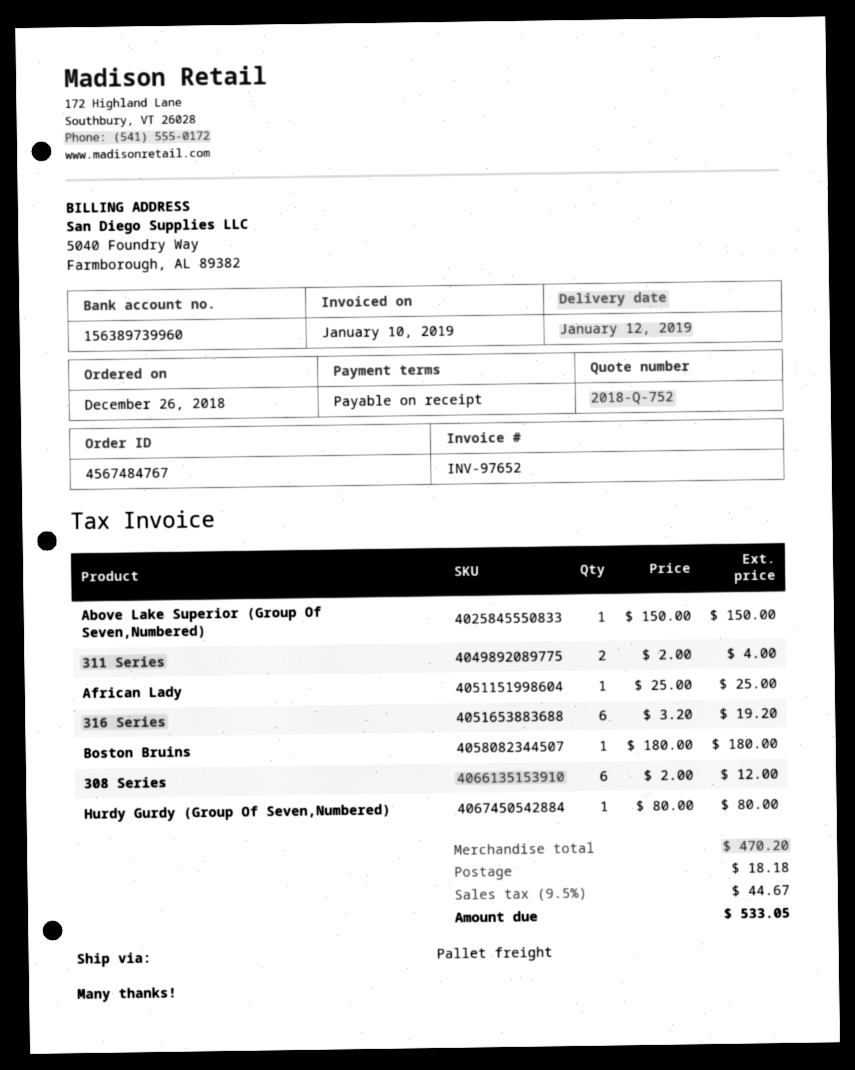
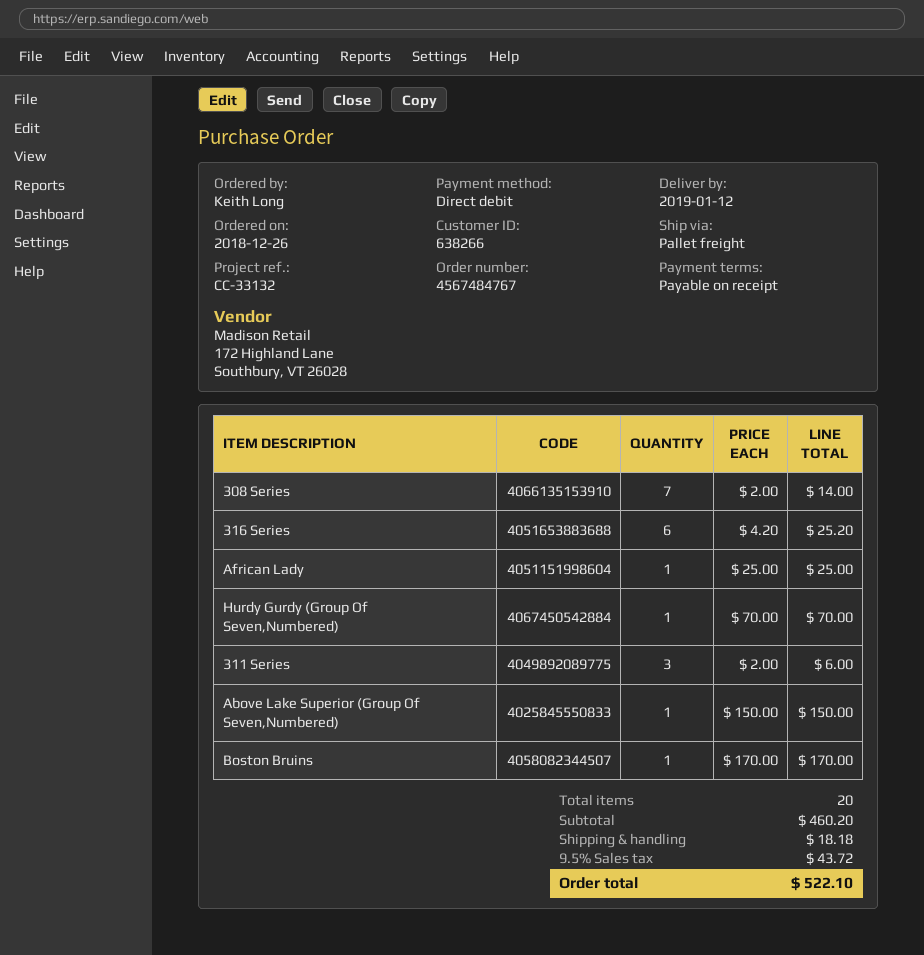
311 Series: 2 x 2.00 = 4.00 -> 3 x 2.00 = 6.00
316 Series: 6 x 3.20 = 19.20 -> 6 x 4.20 = 25.20
Boston Bruins: 1 x 180.00 = 180.00 -> 1 x 170.00 = 170.00
308 Series: 6 x 2.00 = 12.00 -> 7 x 2.00 = 14.00
Hurdy Gurdy (Group Of Seven,Numbered): 1 x 80.00 = 80.00 -> 1 x 70.00 = 70.00
subtotal: 470.20 -> 460.20
tax: 9.5% = 44.67 -> 9.5% = 43.72
total: 533.05 -> 522.10

